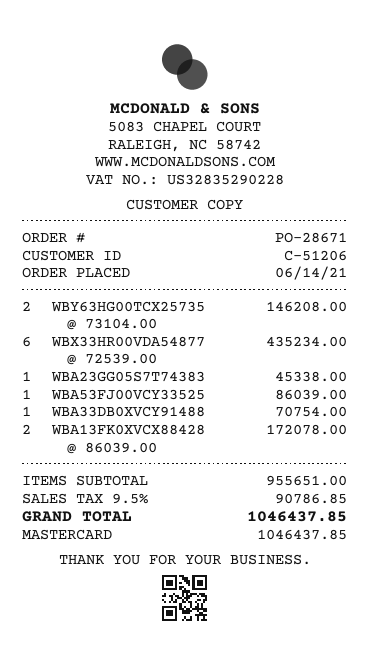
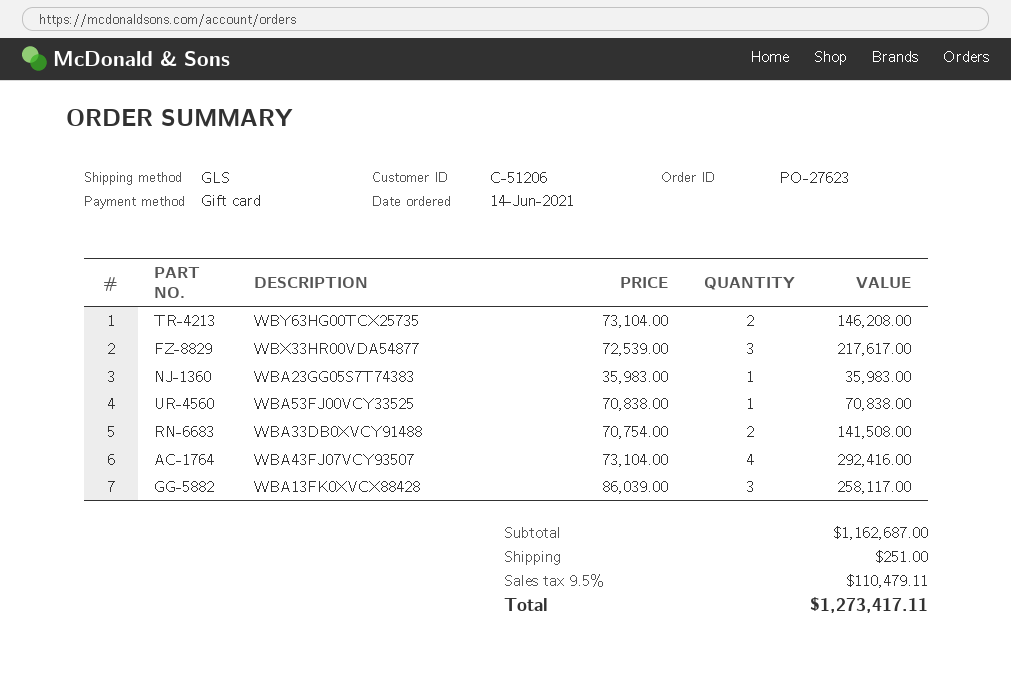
order number: PO-28671 -> PO-27623
payment method: Mastercard -> gift card
WBX33HR00VDA54877: 6 x 72539.00 = 435234.00 -> 3 x 72539.00 = 217617.00
WBA23GG05S7T74383: 1 x 45338.00 = 45338.00 -> 1 x 35983.00 = 35983.00
WBA53FJ00VCY33525: 1 x 86039.00 = 86039.00 -> 1 x 70838.00 = 70838.00
WBA33DB0XVCY91488: 1 x 70754.00 = 70754.00 -> 2 x 70754.00 = 141508.00
WBA13FK0XVCX88428: 2 x 86039.00 = 172078.00 -> 3 x 86039.00 = 258117.00
WBA43FJ07VCY93507: none -> 4 x 73104.00 = 292416.00
subtotal: 955651.00 -> 1162687.00
shipping: none -> 251.00
tax: 9.5% = 90786.85 -> 9.5% = 110479.11
total: 1046437.85 -> 1273417.11

